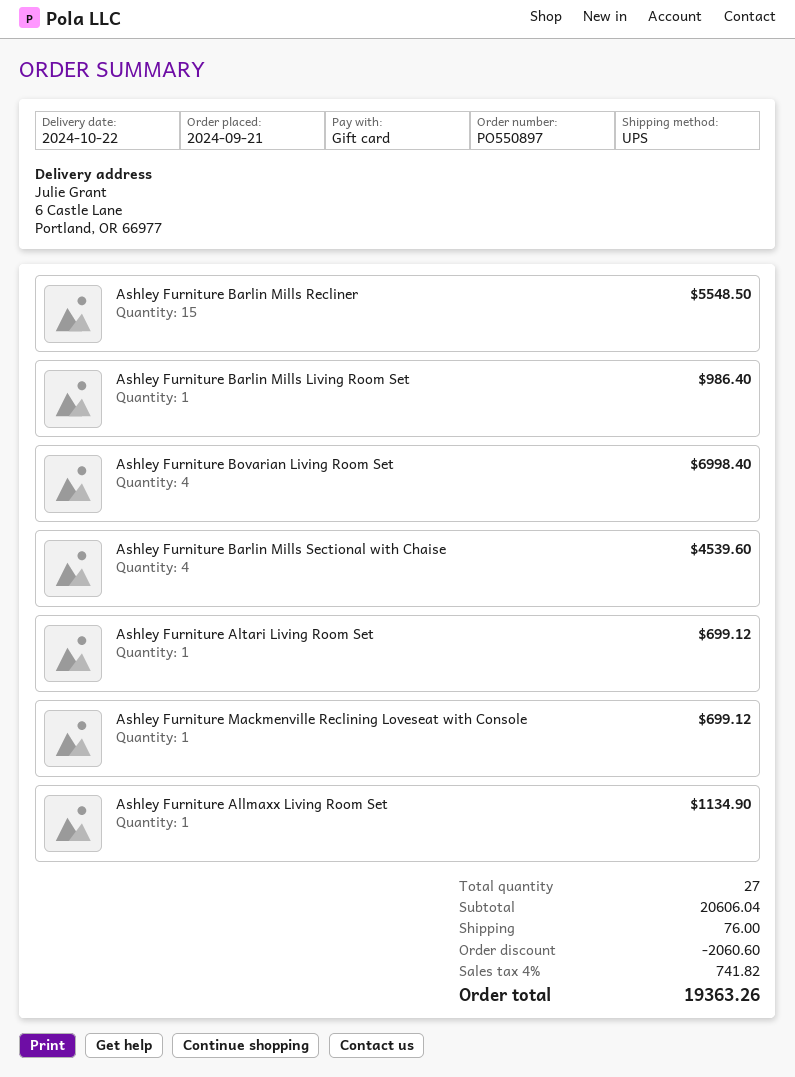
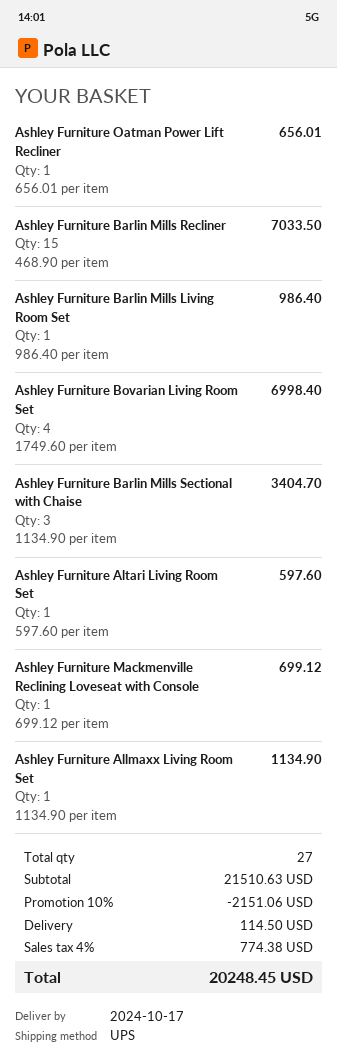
delivery date: 2024-10-22 -> 2024-10-17
Ashley Furniture Barlin Mills Recliner: 15 for 5548.50 -> 15 for 7033.50
Ashley Furniture Barlin Mills Sectional with Chaise: 4 for 4539.60 -> 3 for 3404.70
Ashley Furniture Altari Living Room Set: 1 for 699.12 -> 1 for 597.60
Ashley Furniture Oatman Power Lift Recliner: none -> 1 for 656.01
subtotal: 20606.04 -> 21510.63
discount: 2060.60 -> 2151.06
shipping: 76.00 -> 114.50
tax: 4% = 741.82 -> 4% = 774.38
total: 19363.26 -> 20248.45

